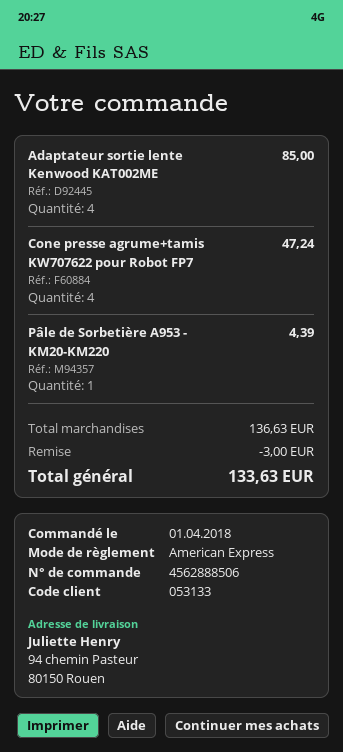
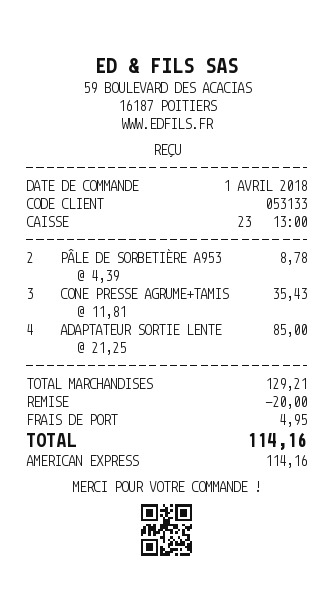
Cone presse agrume+tamis KW707622 pour Robot FP7: 4 for 47.24 -> 3 for 35.43
Pâle de Sorbetière A953 - KM20-KM220: 1 for 4.39 -> 2 for 8.78
subtotal: 136.63 -> 129.21
discount: 3.00 -> 20.00
shipping: none -> 4.95
total: 133.63 -> 114.16

